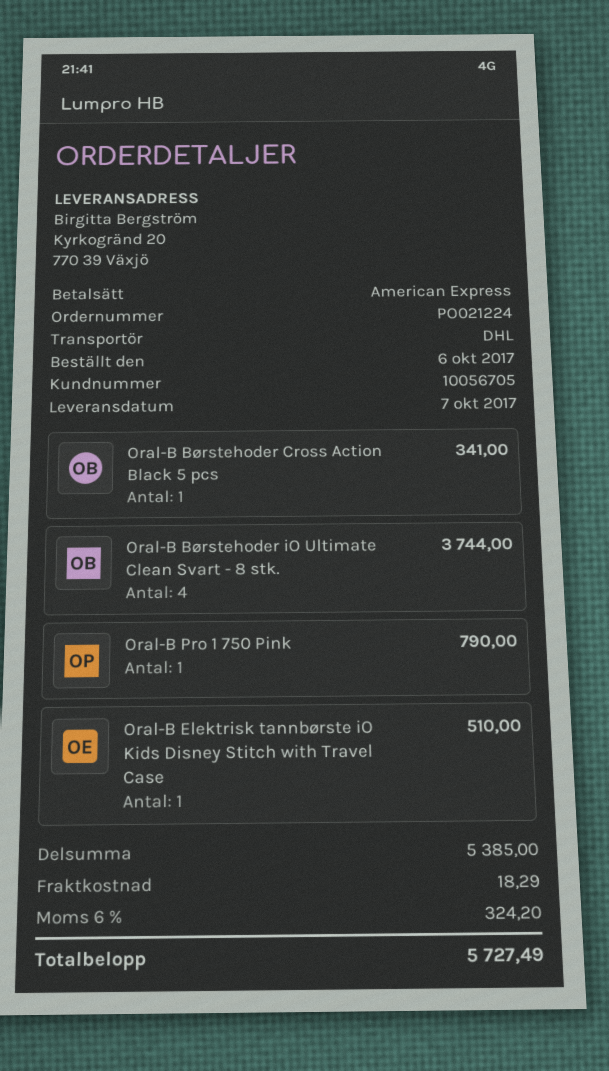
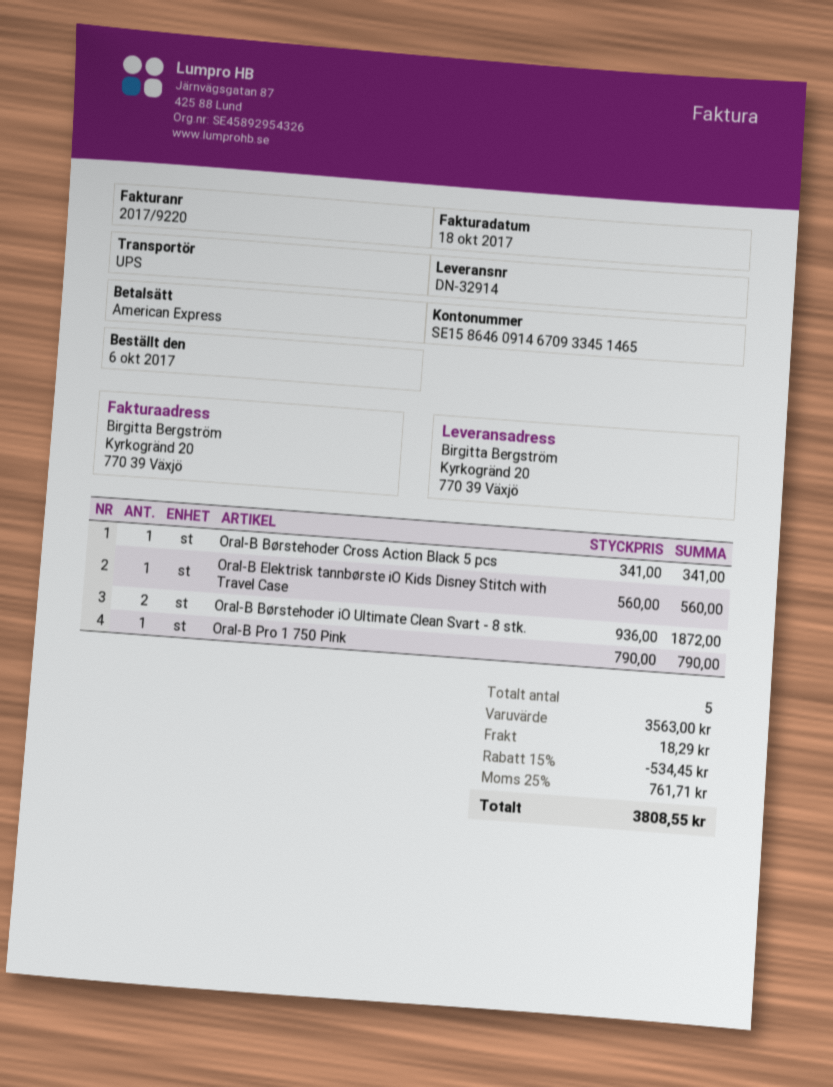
shipping method: DHL -> UPS
Oral-B Børstehoder iO Ultimate Clean Svart - 8 stk.: 4 for 3744.00 -> 2 for 1872.00
Oral-B Elektrisk tannbørste iO Kids Disney Stitch with Travel Case: 1 for 510.00 -> 1 for 560.00
subtotal: 5385.00 -> 3563.00
discount: none -> 15% = 534.45
tax: 6% = 324.20 -> 25% = 761.71
total: 5727.49 -> 3808.55

